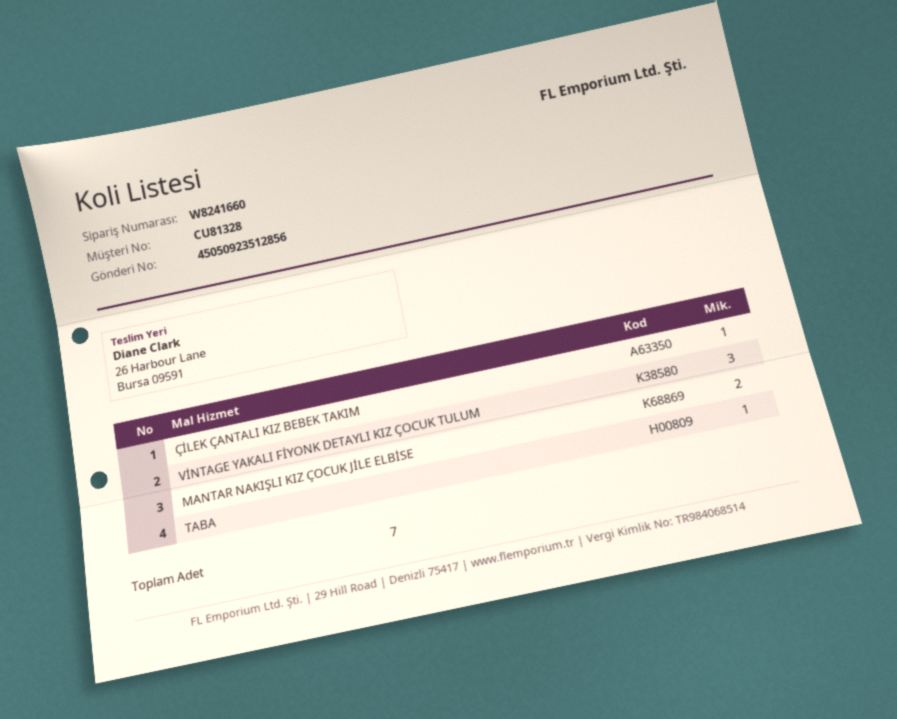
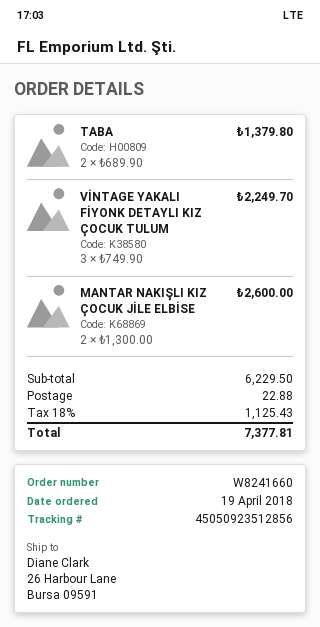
ÇİLEK ÇANTALI KIZ BEBEK TAKIM: 1 -> none
TABA: 1 -> 2

